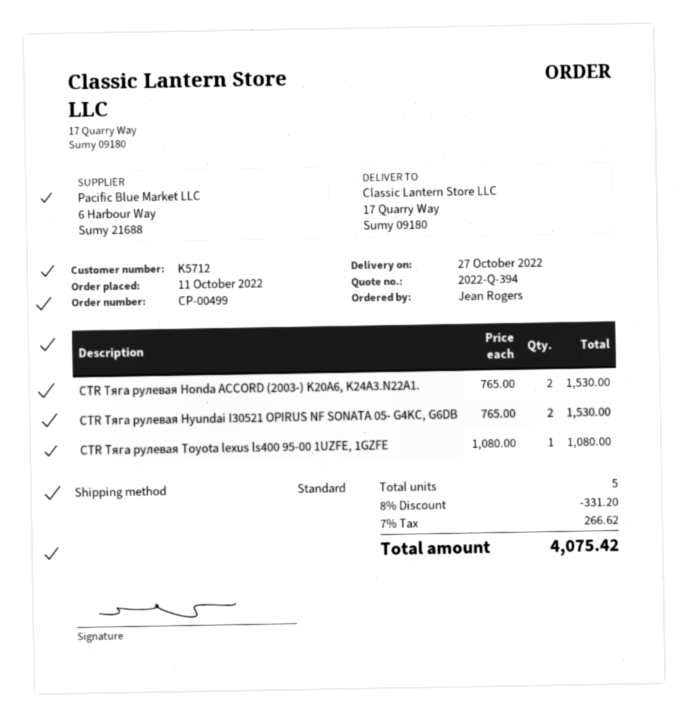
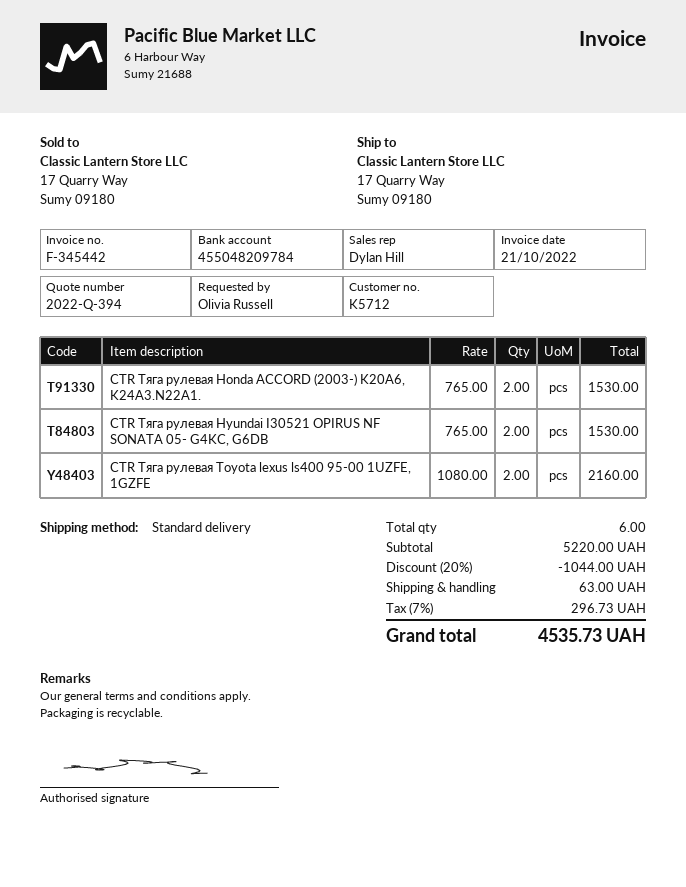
ordered by: Jean Rogers -> Olivia Russell
CTR Тяга рулевая Toyota lexus ls400 95-00 1UZFE, 1GZFE: 1 x 1080.00 = 1080.00 -> 2 x 1080.00 = 2160.00
total quantity: 5 -> 6
discount: 8% = 331.20 -> 20% = 1044.00
shipping: none -> 63.00
tax: 7% = 266.62 -> 7% = 296.73
total: 4075.42 -> 4535.73

